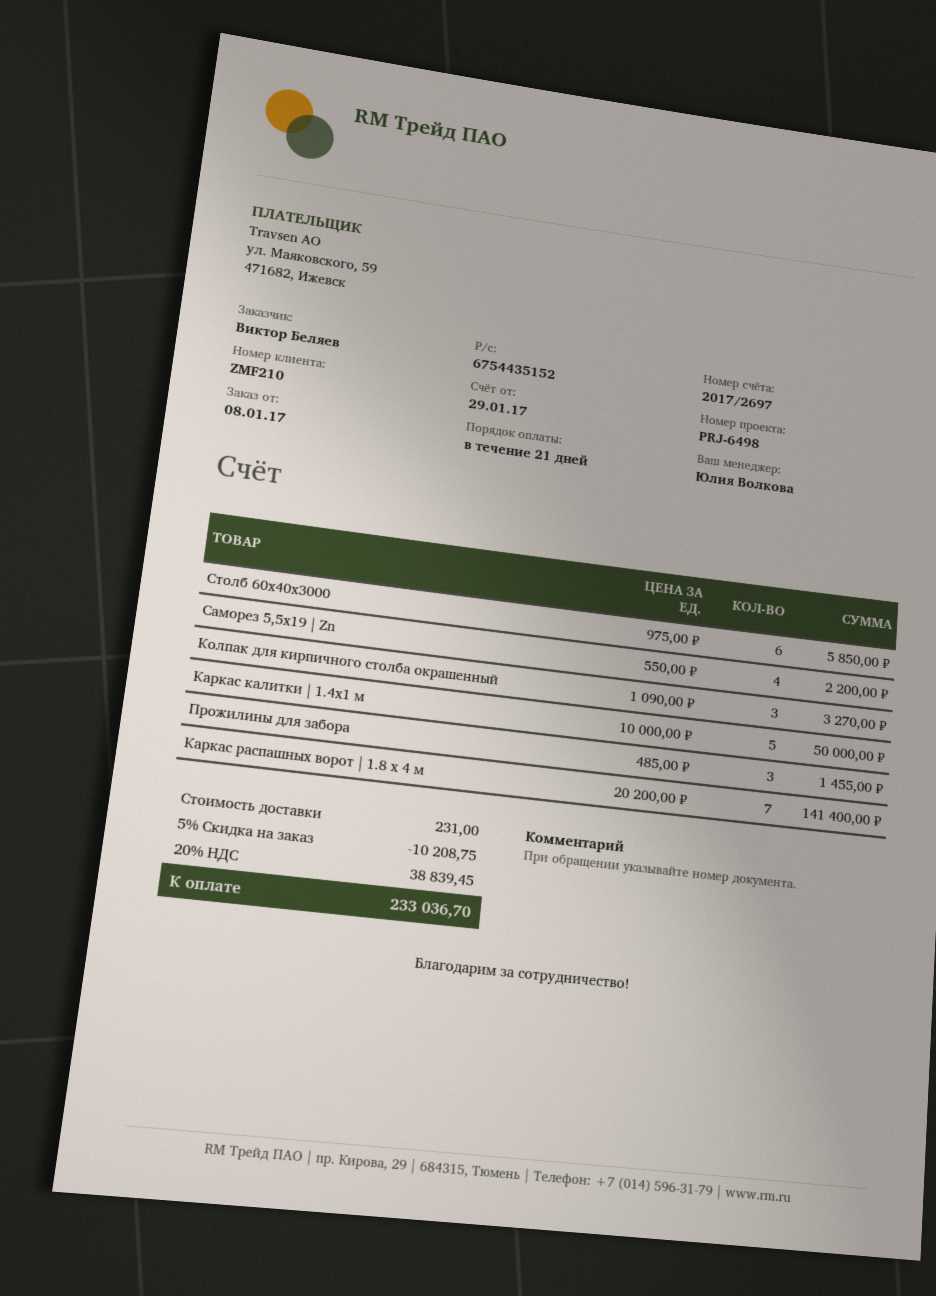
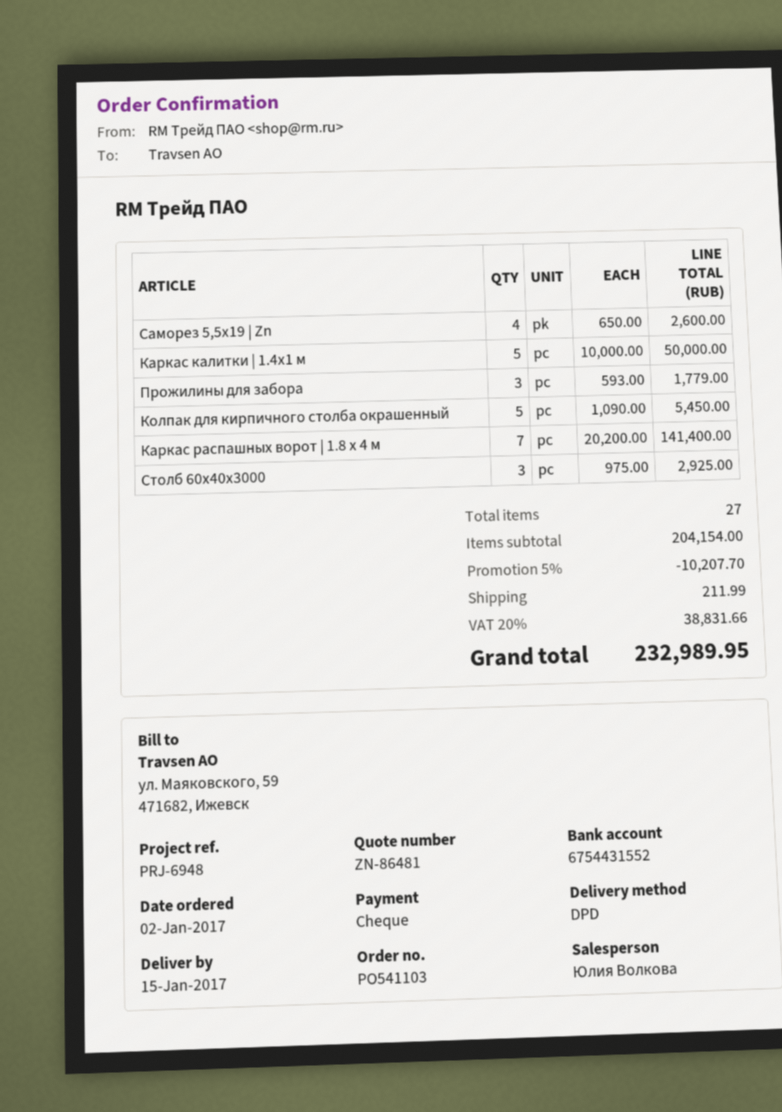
order date: 2017-01-08 -> 2017-01-02
reference: PRJ-6498 -> PRJ-6948
bank account: 6754435152 -> 6754431552
Столб 60х40х3000: 6 x 975.00 = 5850.00 -> 3 x 975.00 = 2925.00
Саморез 5,5х19 | Zn: 4 x 550.00 = 2200.00 -> 4 x 650.00 = 2600.00
Колпак для кирпичного столба окрашенный: 3 x 1090.00 = 3270.00 -> 5 x 1090.00 = 5450.00
Прожилины для забора: 3 x 485.00 = 1455.00 -> 3 x 593.00 = 1779.00
discount: 5% = 10208.75 -> 5% = 10207.70
shipping: 231.00 -> 211.99
tax: 20% = 38839.45 -> 20% = 38831.66
total: 233036.70 -> 232989.95

